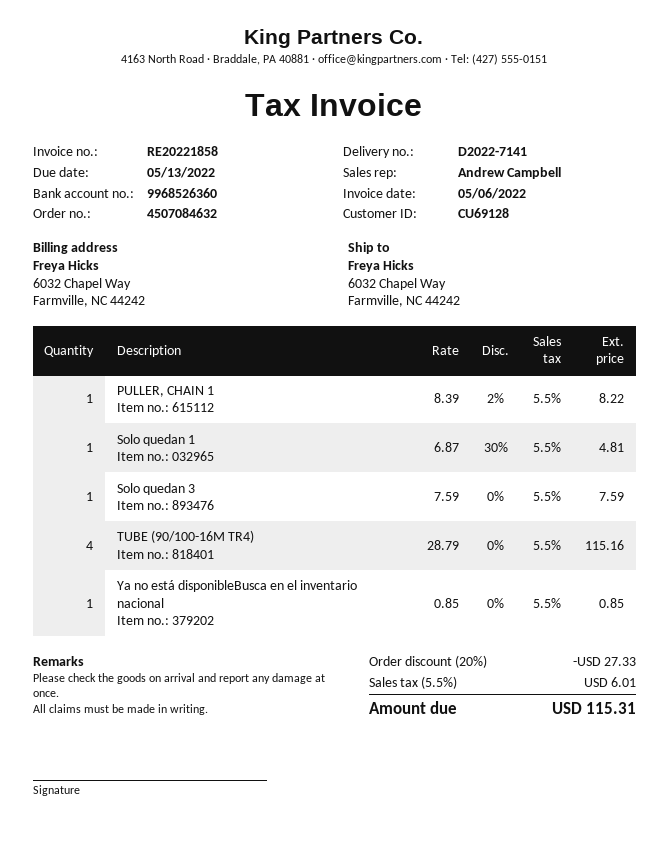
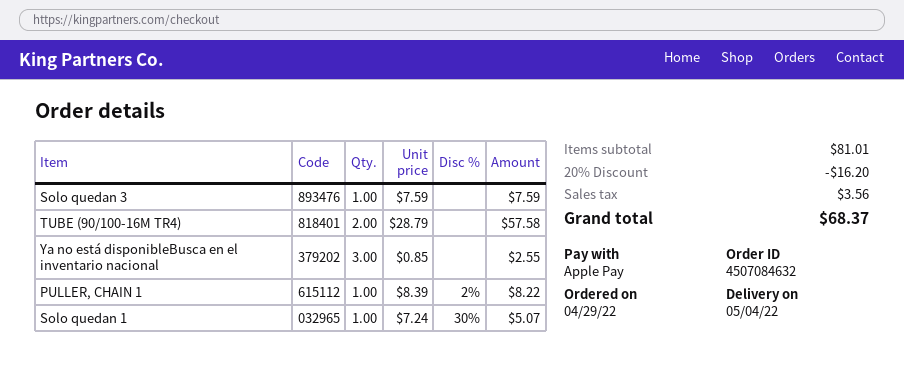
Solo quedan 1: 1 x 6.87 - 30% = 4.81 -> 1 x 7.24 - 30% = 5.07
TUBE (90/100-16M TR4): 4 x 28.79 = 115.16 -> 2 x 28.79 = 57.58
Ya no está disponibleBusca en el inventario nacional: 1 x 0.85 = 0.85 -> 3 x 0.85 = 2.55
discount: 20% = 27.33 -> 20% = 16.20
tax: 6.01 -> 3.56
total: 115.31 -> 68.37

